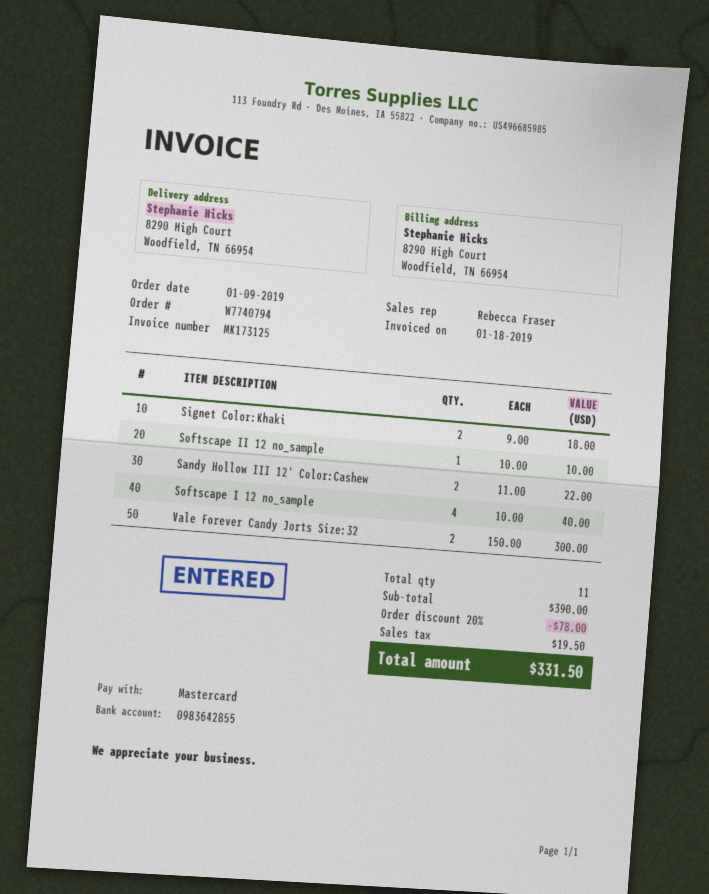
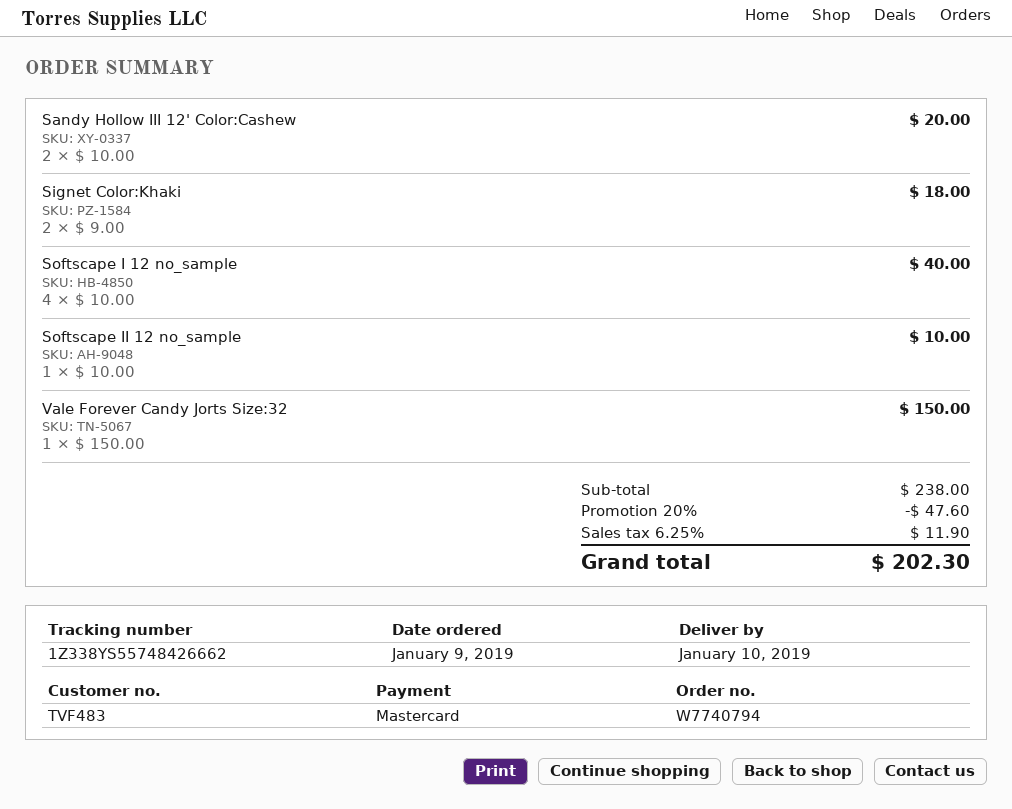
Sandy Hollow III 12' Color:Cashew: 2 x 11.00 = 22.00 -> 2 x 10.00 = 20.00
Vale Forever Candy Jorts Size:32: 2 x 150.00 = 300.00 -> 1 x 150.00 = 150.00
subtotal: 390.00 -> 238.00
discount: 20% = 78.00 -> 20% = 47.60
tax: 19.50 -> 11.90
total: 331.50 -> 202.30

